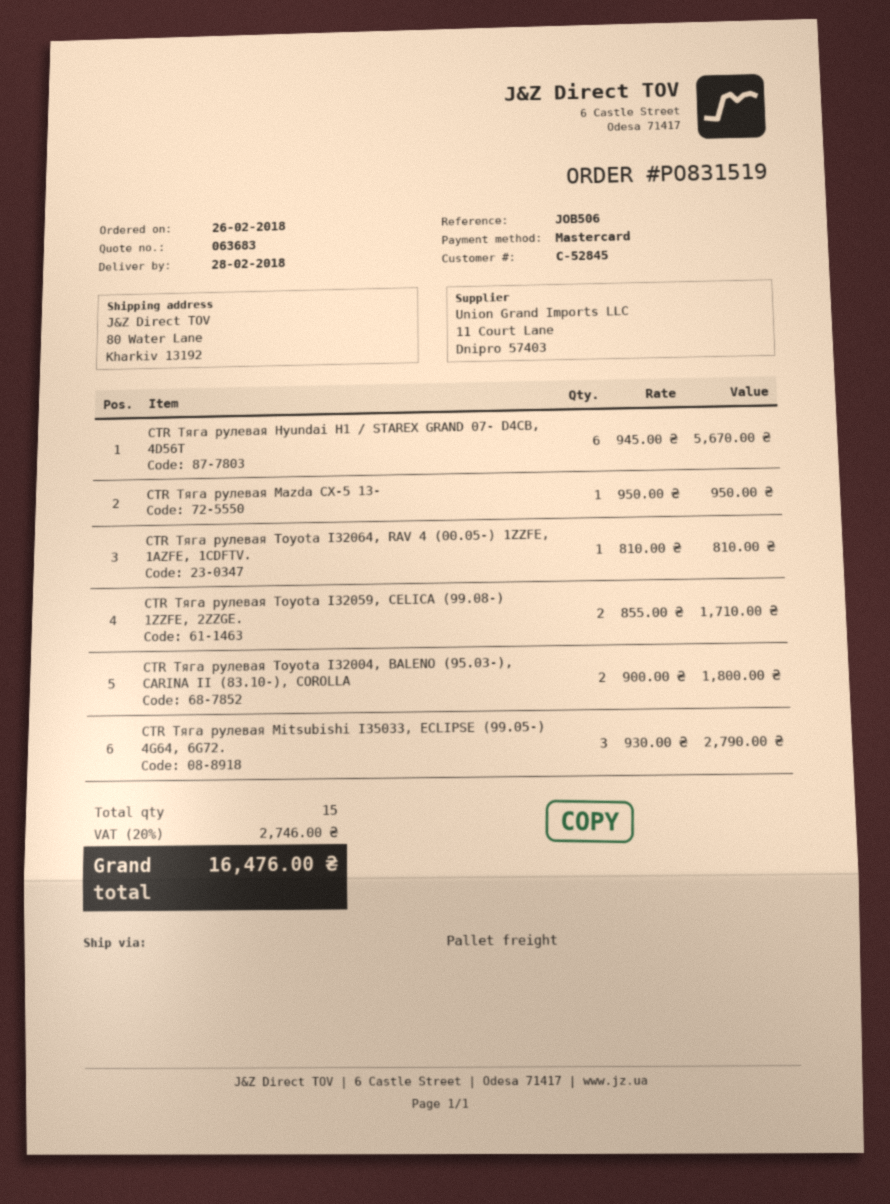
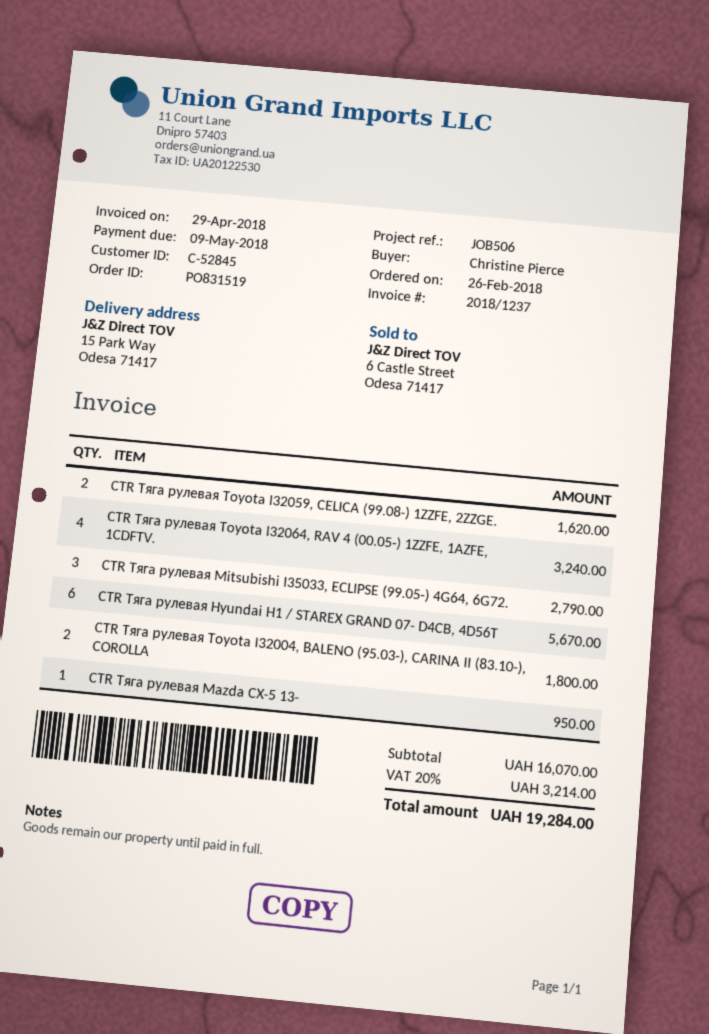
ship to: 80 Water Lane, Kharkiv 13192 -> 15 Park Way, Odesa 71417
CTR Тяга рулевая Toyota I32064, RAV 4 (00.05-) 1ZZFE, 1AZFE, 1CDFTV.: 1 for 810.00 -> 4 for 3240.00
CTR Тяга рулевая Toyota I32059, CELICA (99.08-) 1ZZFE, 2ZZGE.: 2 for 1710.00 -> 2 for 1620.00
tax: 20% = 2746.00 -> 20% = 3214.00
total: 16476.00 -> 19284.00

